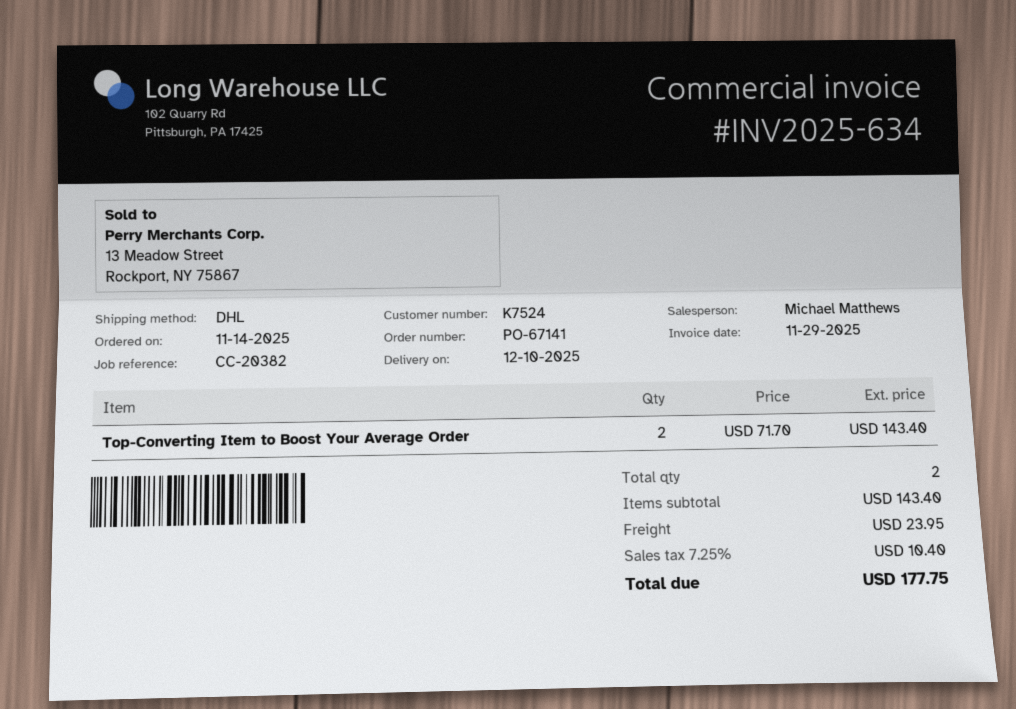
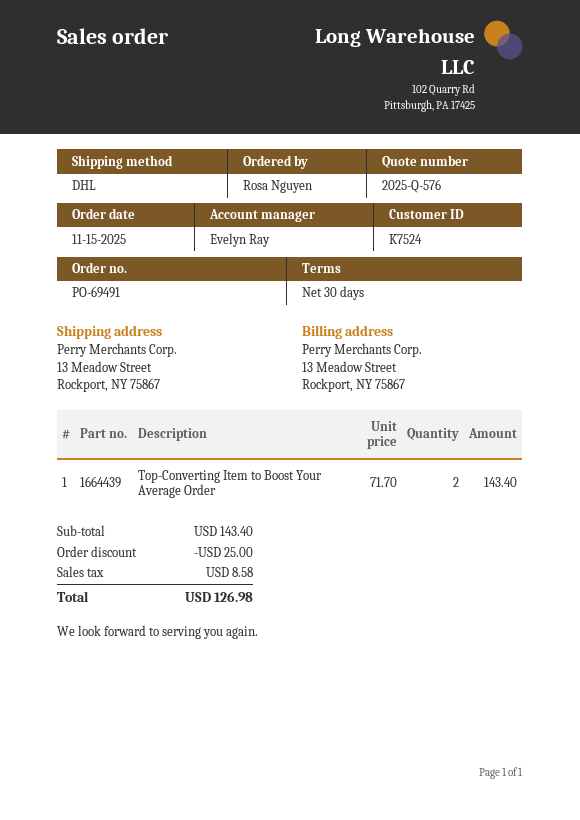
order number: PO-67141 -> PO-69491
order date: 2025-11-14 -> 2025-11-15
sales rep: Michael Matthews -> Evelyn Ray
discount: none -> 25.00
shipping: 23.95 -> none
tax: 10.40 -> 8.58
total: 177.75 -> 126.98

